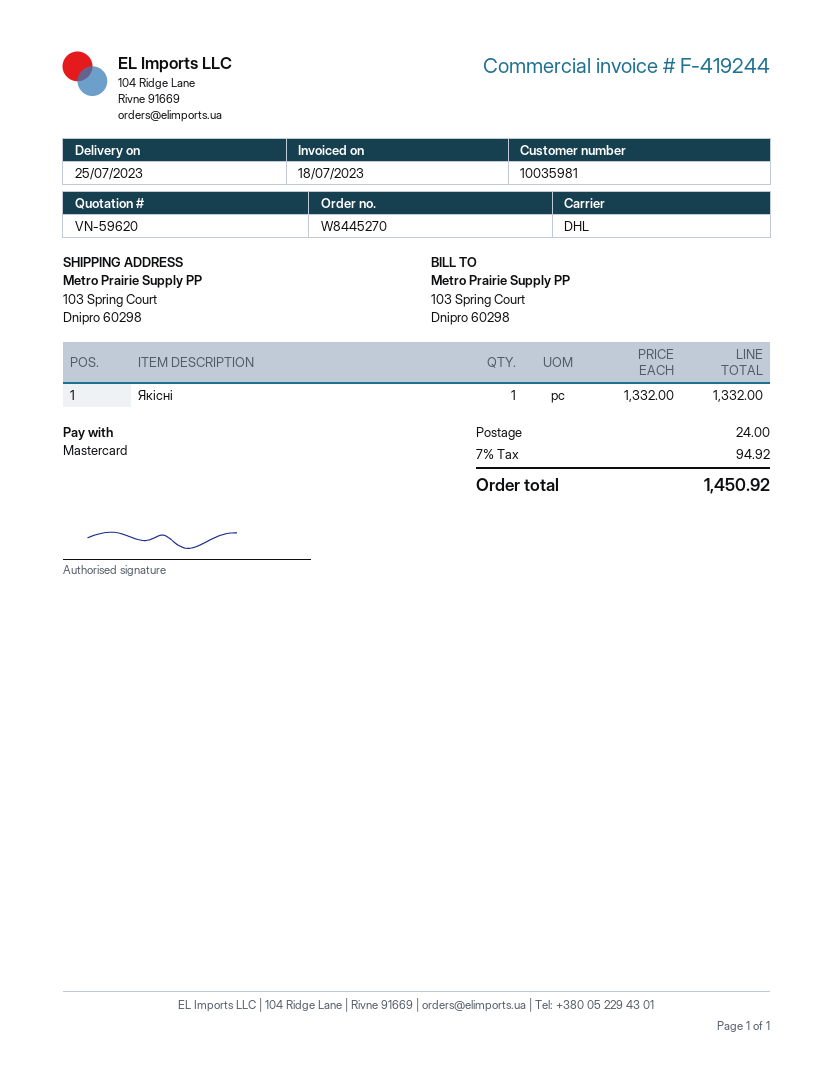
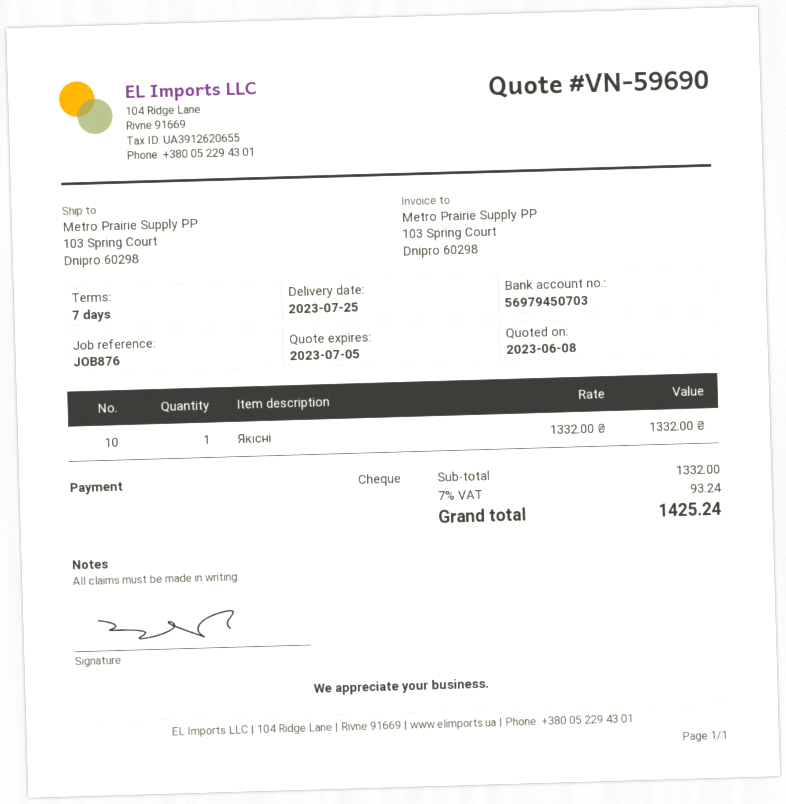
quote number: VN-59620 -> VN-59690
payment method: Mastercard -> cheque
shipping: 24.00 -> none
tax: 7% = 94.92 -> 7% = 93.24
total: 1450.92 -> 1425.24

